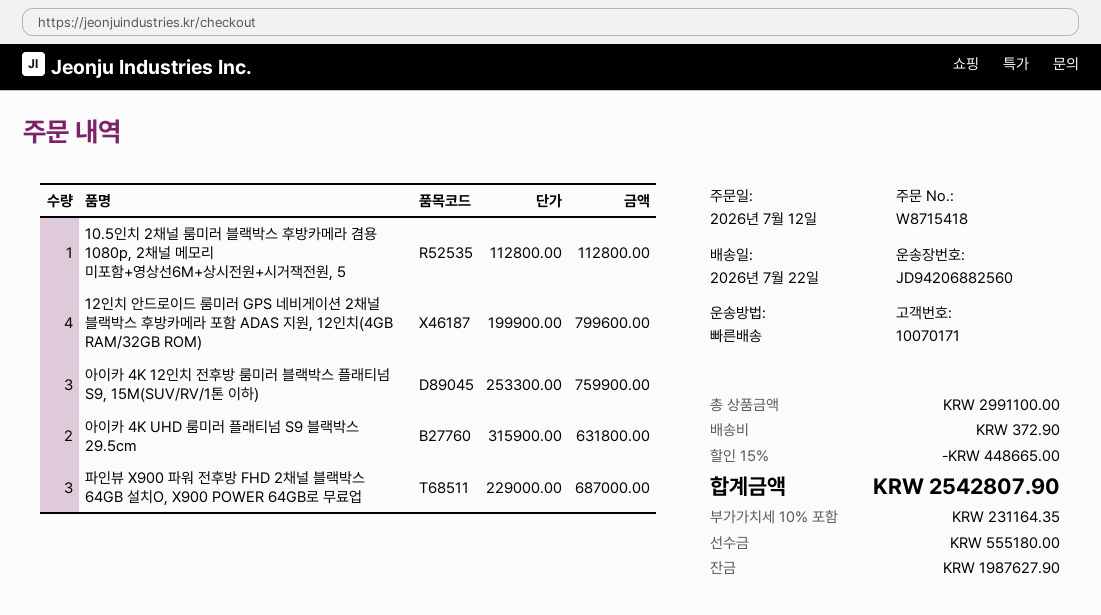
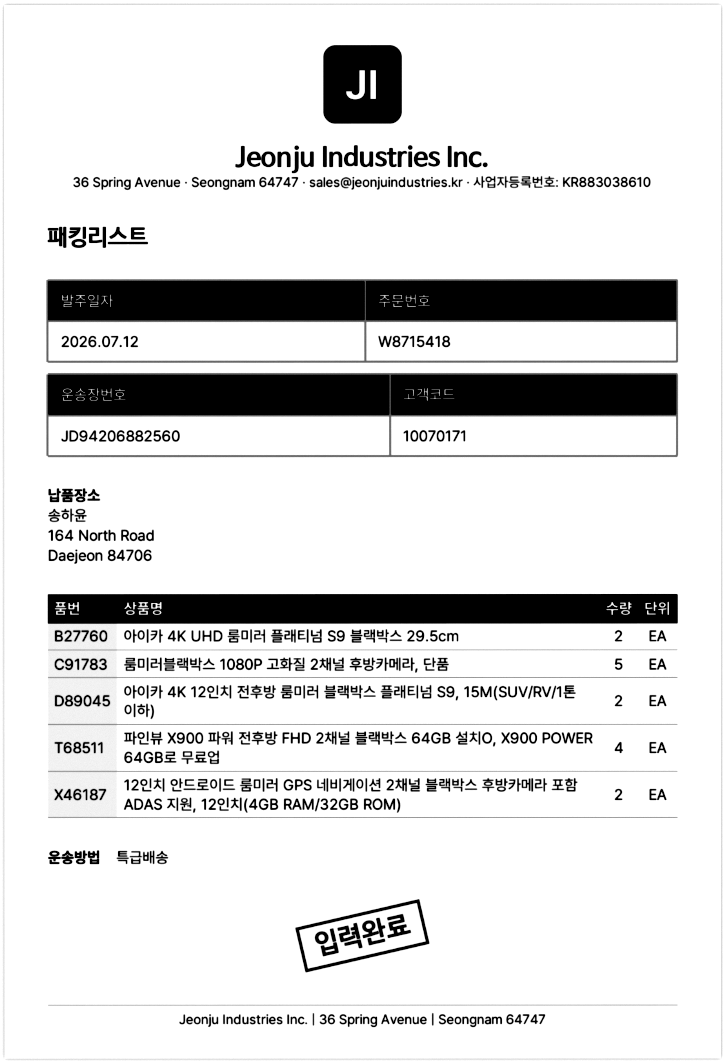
10.5인치 2채널 룸미러 블랙박스 후방카메라 겸용 1080p, 2채널 메모리 미포함+영상선6M+상시전원+시거잭전원, 5: 1 -> none
12인치 안드로이드 룸미러 GPS 네비게이션 2채널 블랙박스 후방카메라 포함 ADAS 지원, 12인치(4GB RAM/32GB ROM): 4 -> 2
아이카 4K 12인치 전후방 룸미러 블랙박스 플래티넘 S9, 15M(SUV/RV/1톤 이하): 3 -> 2
파인뷰 X900 파워 전후방 FHD 2채널 블랙박스 64GB 설치O, X900 POWER 64GB로 무료업: 3 -> 4
룸미러블랙박스 1080P 고화질 2채널 후방카메라, 단품: none -> 5

